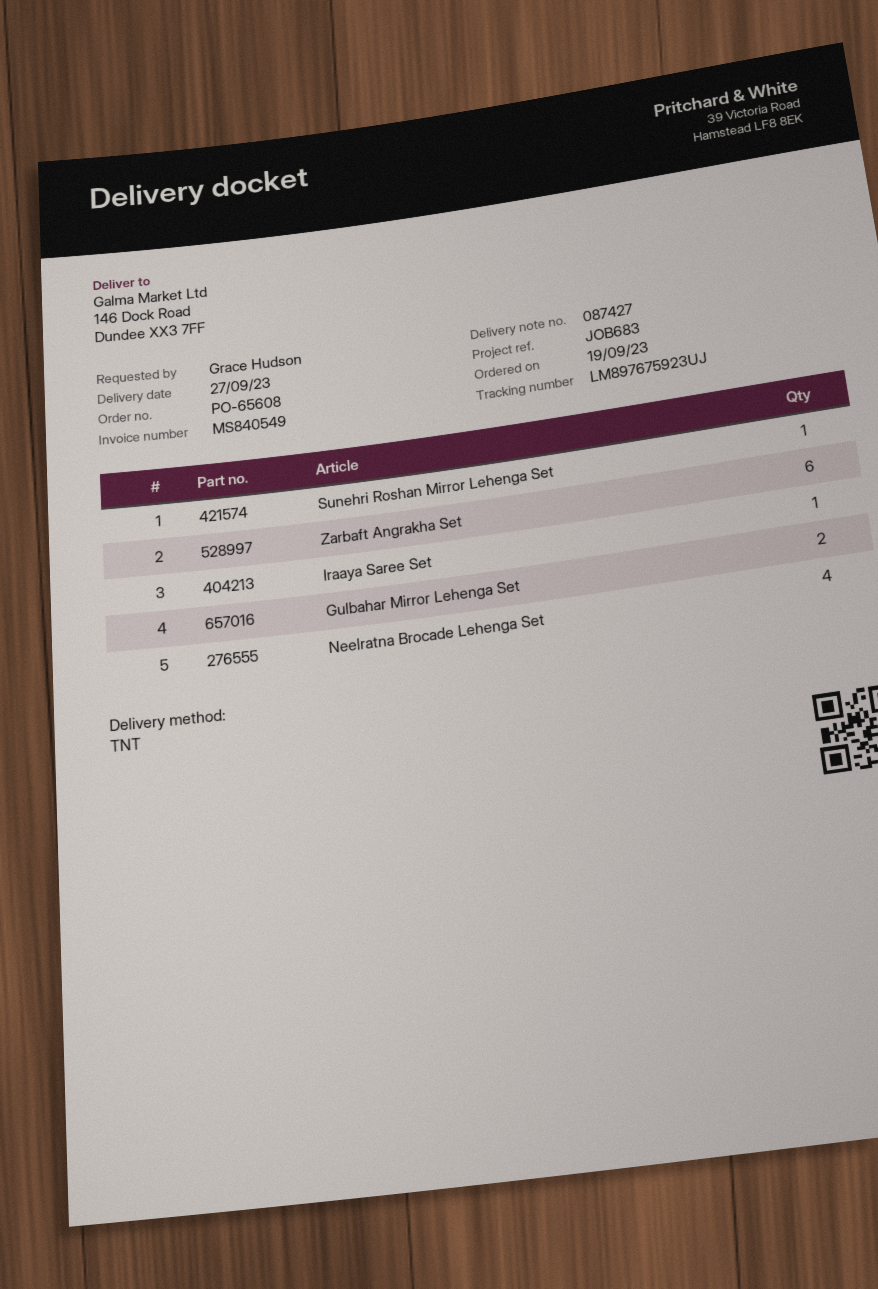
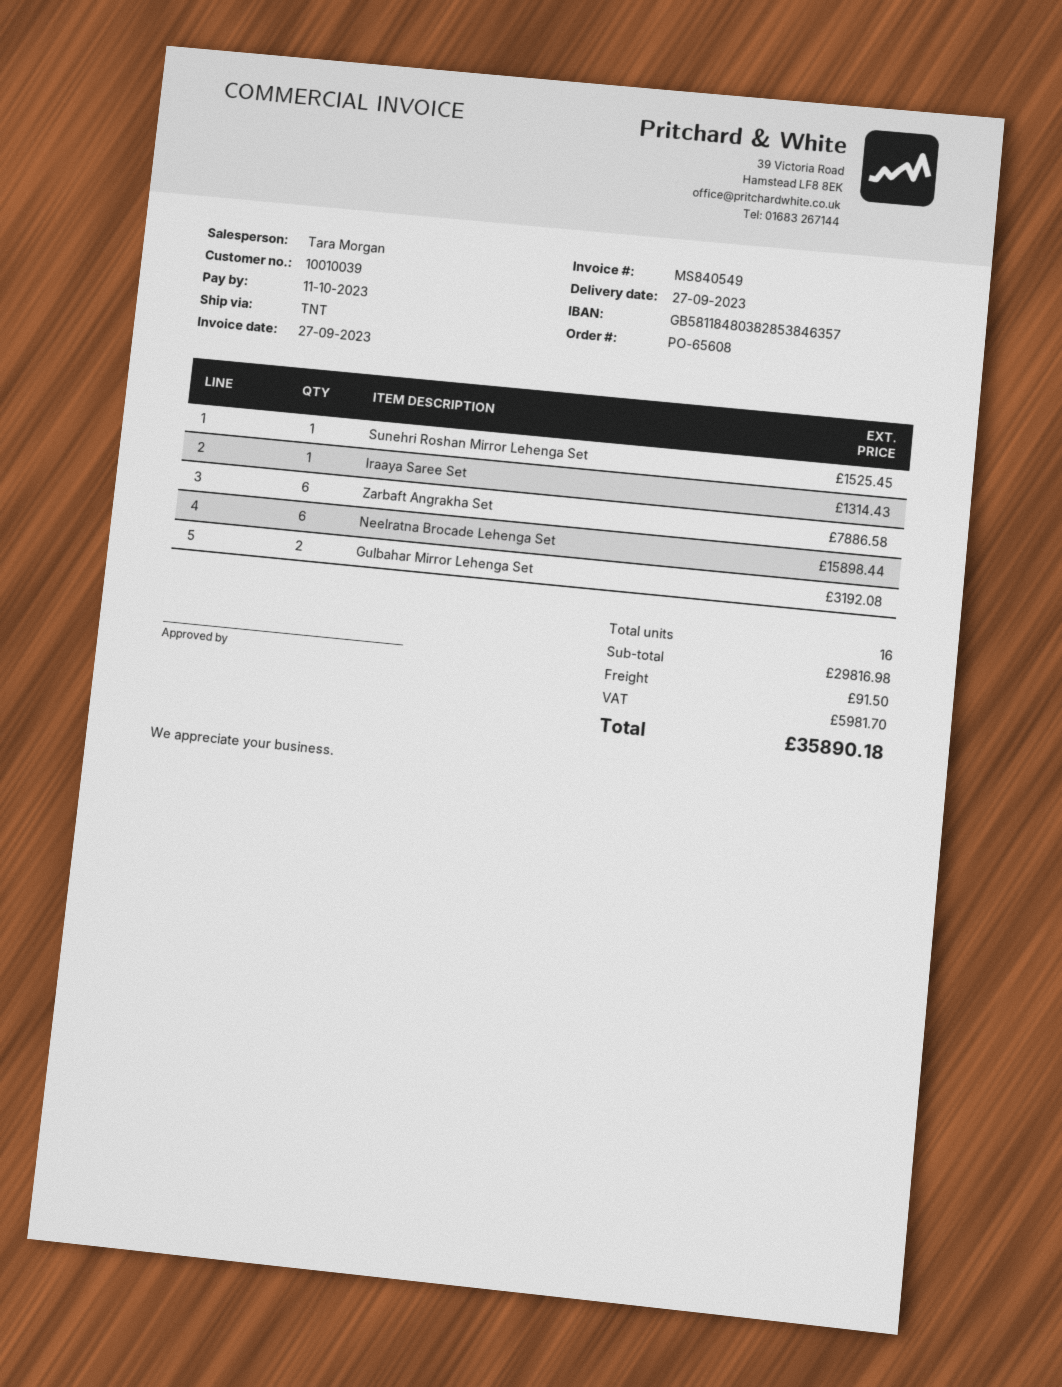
Neelratna Brocade Lehenga Set: 4 -> 6

